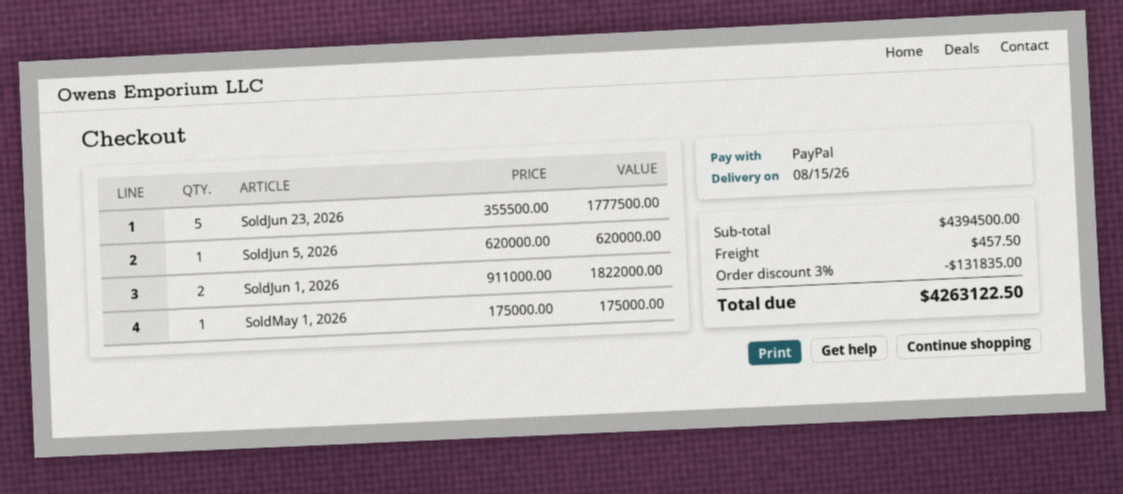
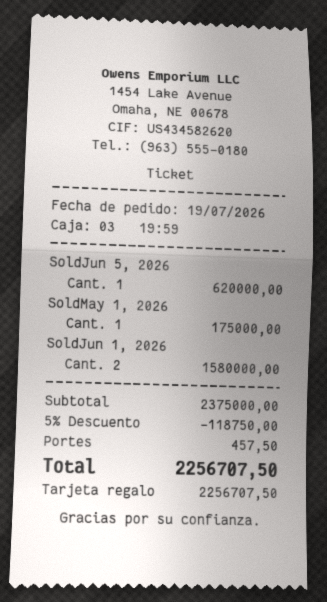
payment method: PayPal -> gift card
SoldJun 23, 2026: 5 for 1777500.00 -> none
SoldJun 1, 2026: 2 for 1822000.00 -> 2 for 1580000.00
subtotal: 4394500.00 -> 2375000.00
discount: 3% = 131835.00 -> 5% = 118750.00
total: 4263122.50 -> 2256707.50

